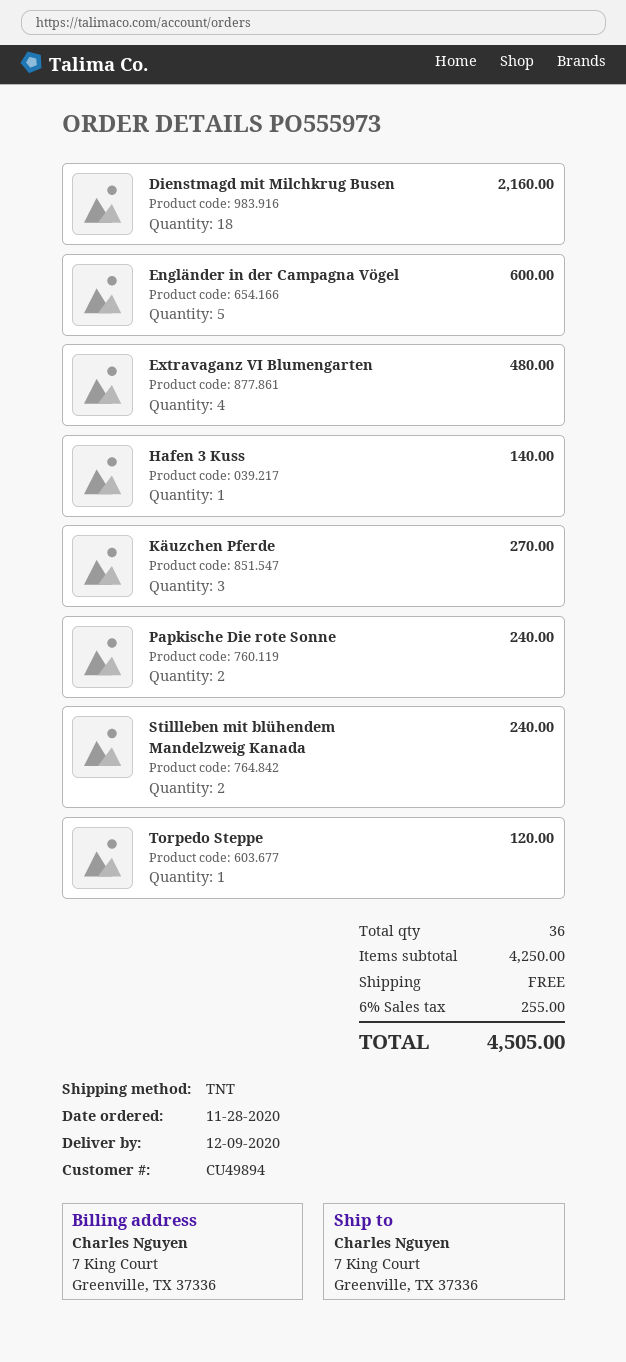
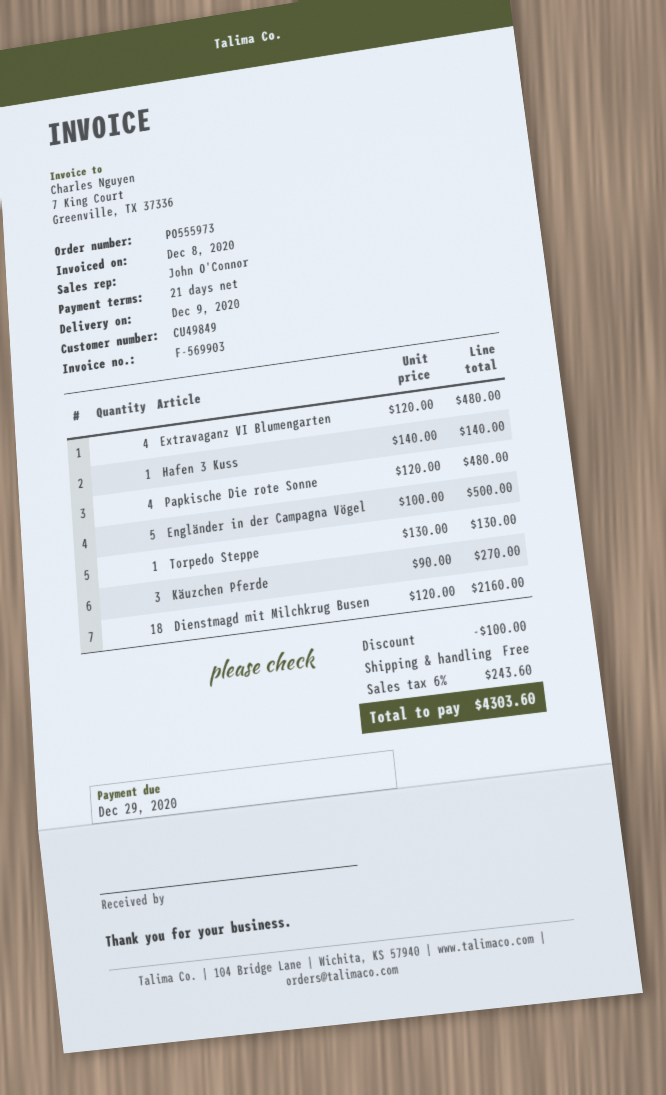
customer number: CU49894 -> CU49849
Engländer in der Campagna Vögel: 5 for 600.00 -> 5 for 500.00
Papkische Die rote Sonne: 2 for 240.00 -> 4 for 480.00
Stillleben mit blühendem Mandelzweig Kanada: 2 for 240.00 -> none
Torpedo Steppe: 1 for 120.00 -> 1 for 130.00
discount: none -> 100.00
tax: 6% = 255.00 -> 6% = 243.60
total: 4505.00 -> 4303.60

